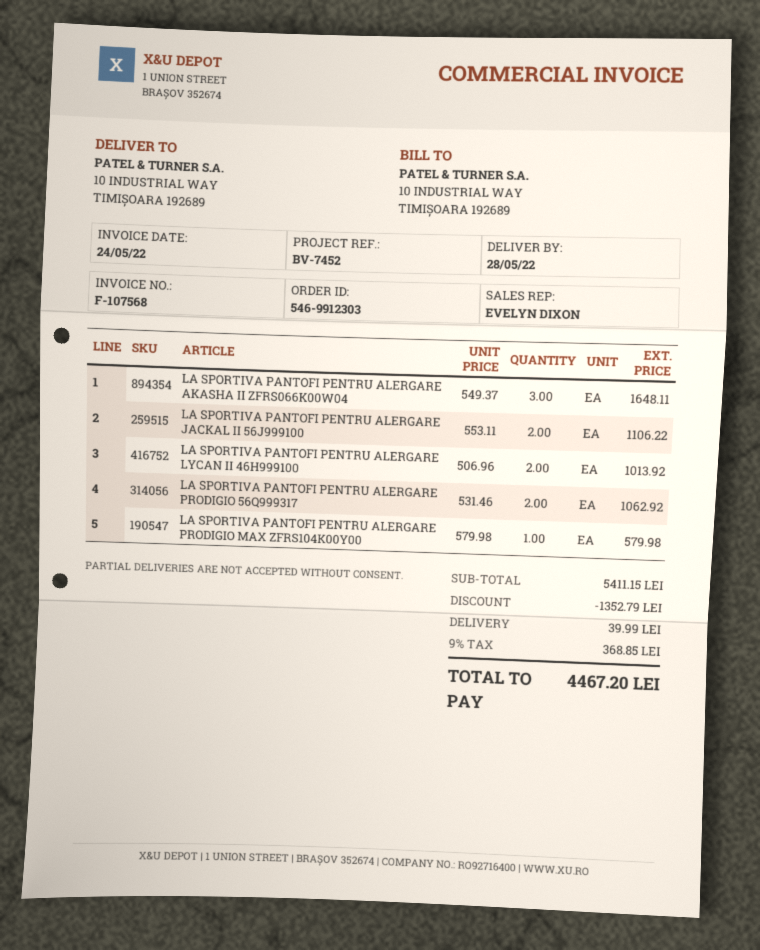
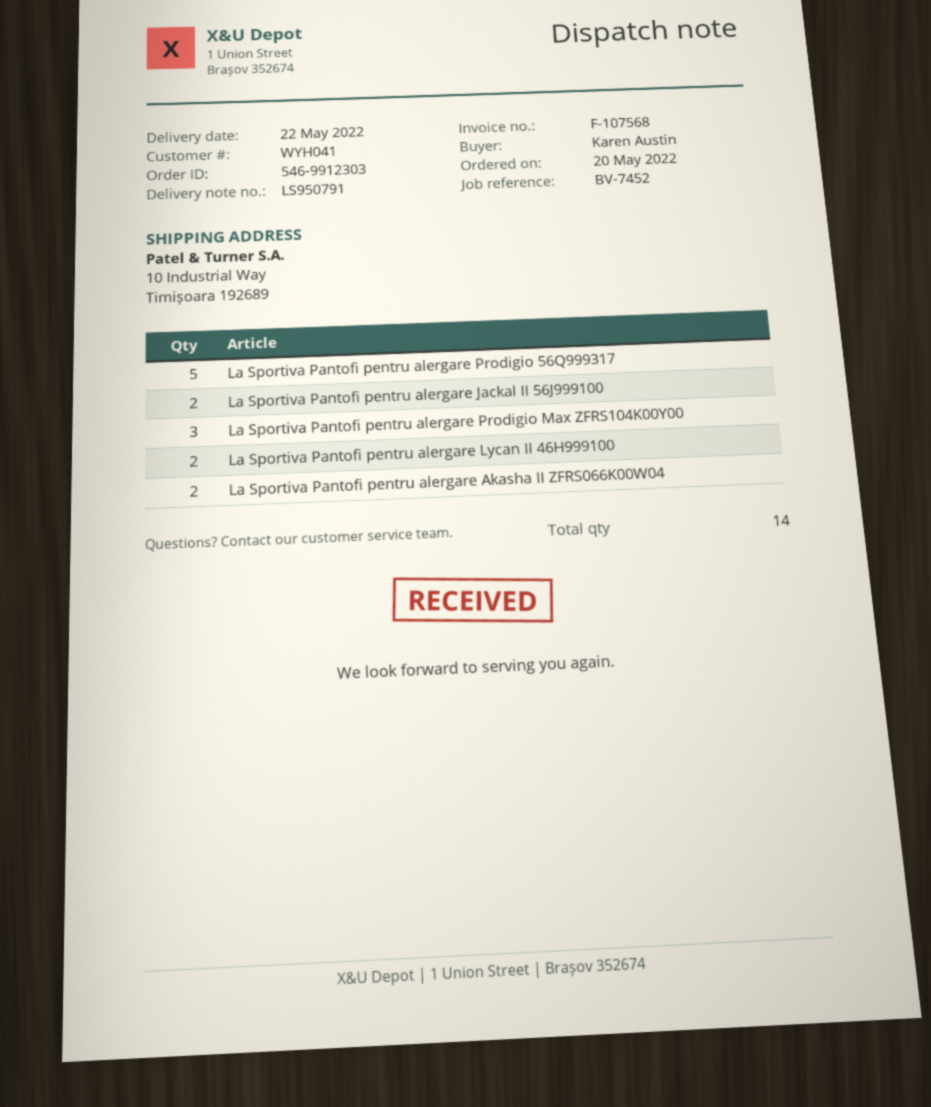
delivery date: 2022-05-28 -> 2022-05-22
LA SPORTIVA PANTOFI PENTRU ALERGARE AKASHA II ZFRS066K00W04: 3 -> 2
LA SPORTIVA PANTOFI PENTRU ALERGARE PRODIGIO 56Q999317: 2 -> 5
LA SPORTIVA PANTOFI PENTRU ALERGARE PRODIGIO MAX ZFRS104K00Y00: 1 -> 3

